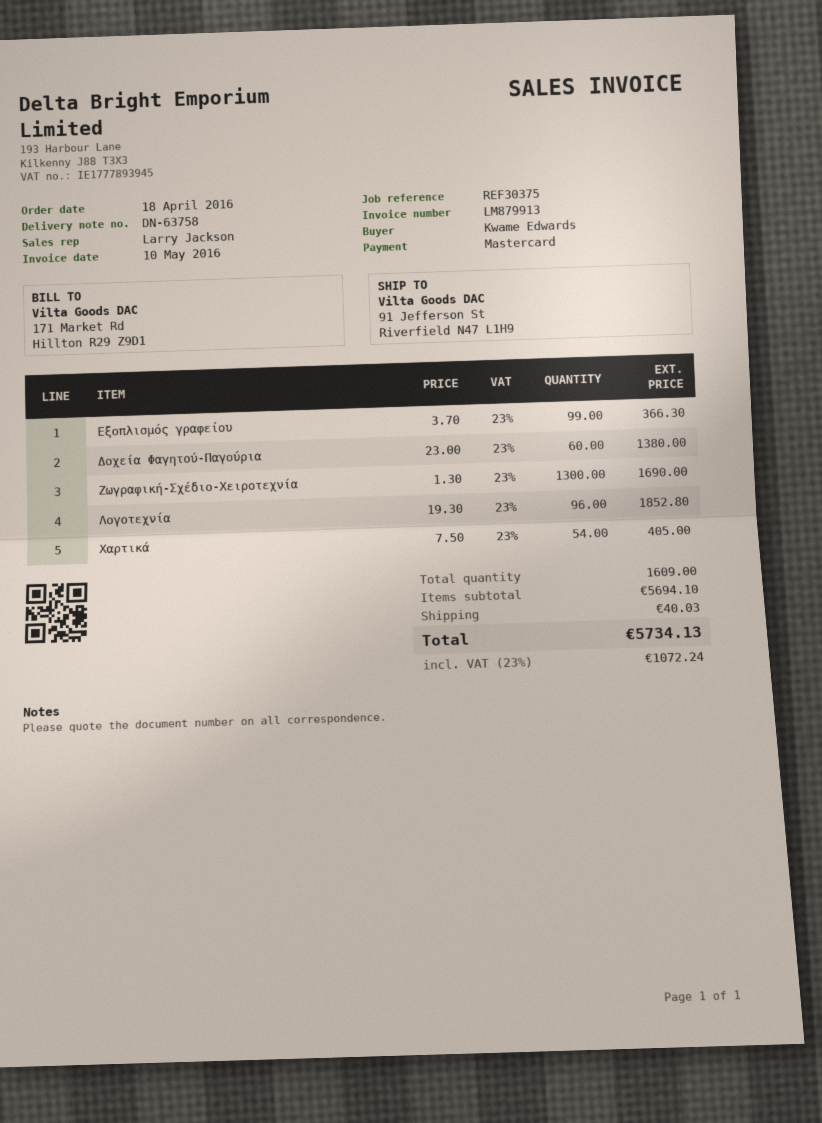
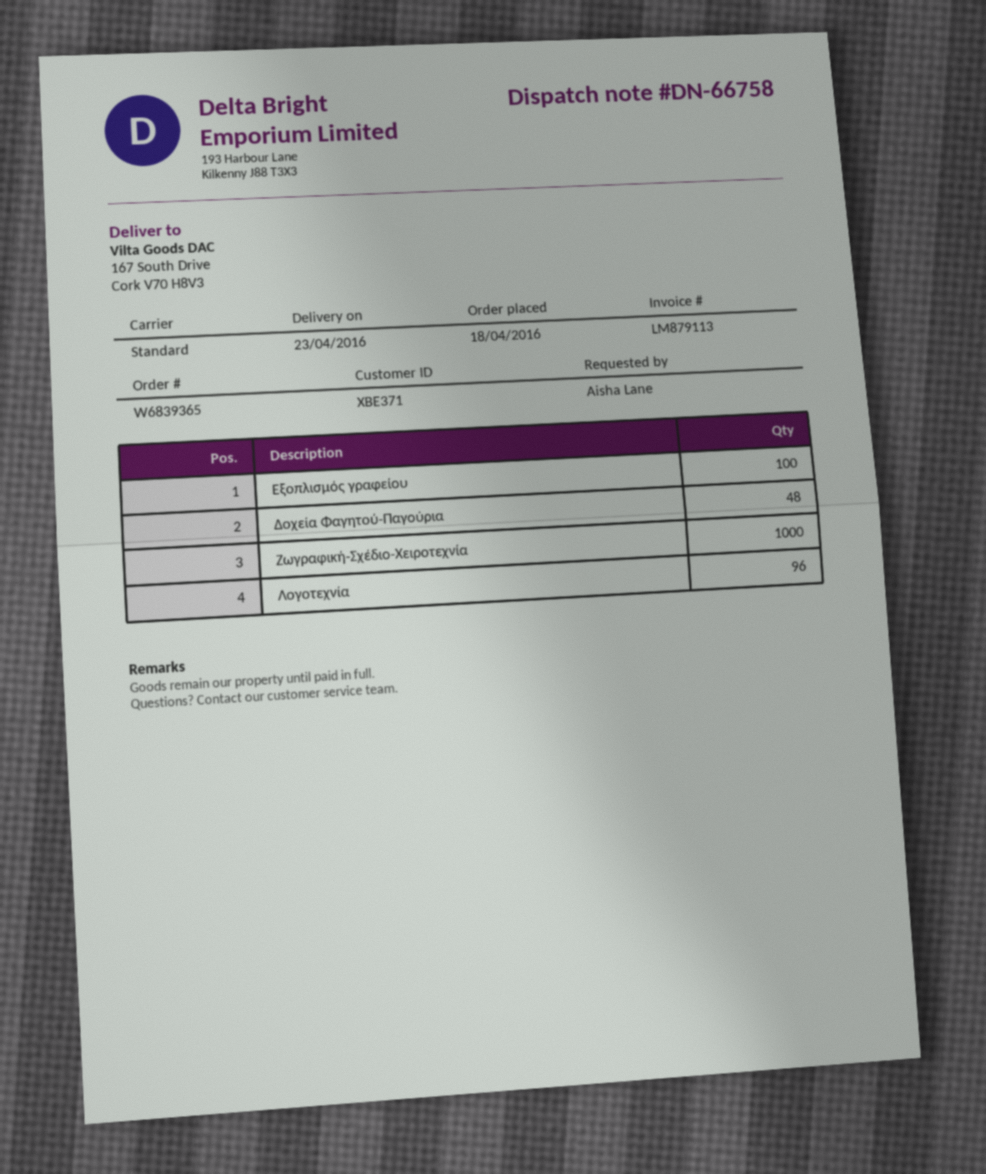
delivery note number: DN-63758 -> DN-66758
invoice number: LM879913 -> LM879113
ordered by: Kwame Edwards -> Aisha Lane
ship to: 91 Jefferson St, Riverfield N47 L1H9 -> 167 South Drive, Cork V70 H8V3
Εξοπλισμός γραφείου: 99 -> 100
Δοχεία Φαγητού-Παγούρια: 60 -> 48
Ζωγραφική-Σχέδιο-Χειροτεχνία: 1300 -> 1000
Χαρτικά: 54 -> none

